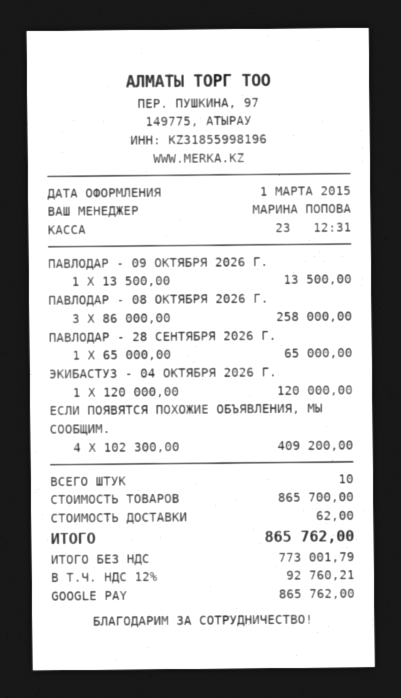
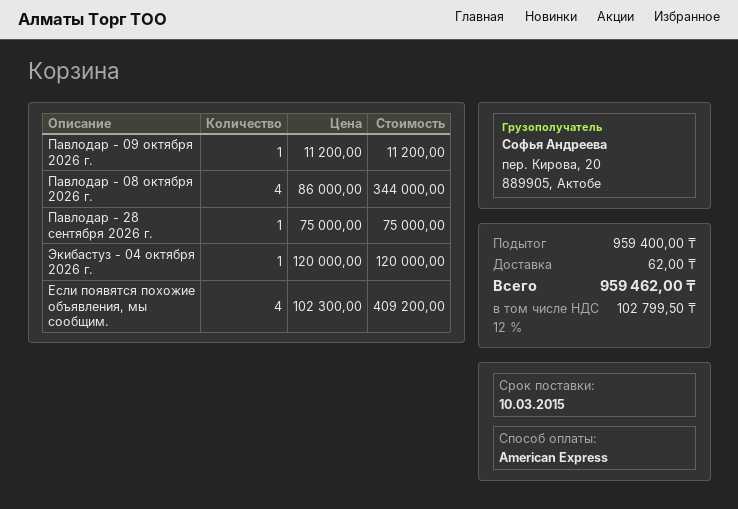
payment method: Google Pay -> American Express
ПАВЛОДАР - 09 ОКТЯБРЯ 2026 Г.: 1 x 13500.00 = 13500.00 -> 1 x 11200.00 = 11200.00
ПАВЛОДАР - 08 ОКТЯБРЯ 2026 Г.: 3 x 86000.00 = 258000.00 -> 4 x 86000.00 = 344000.00
ПАВЛОДАР - 28 СЕНТЯБРЯ 2026 Г.: 1 x 65000.00 = 65000.00 -> 1 x 75000.00 = 75000.00
subtotal: 865700.00 -> 959400.00
tax: 12% = 92760.21 -> 12% = 102799.50
total: 865762.00 -> 959462.00

